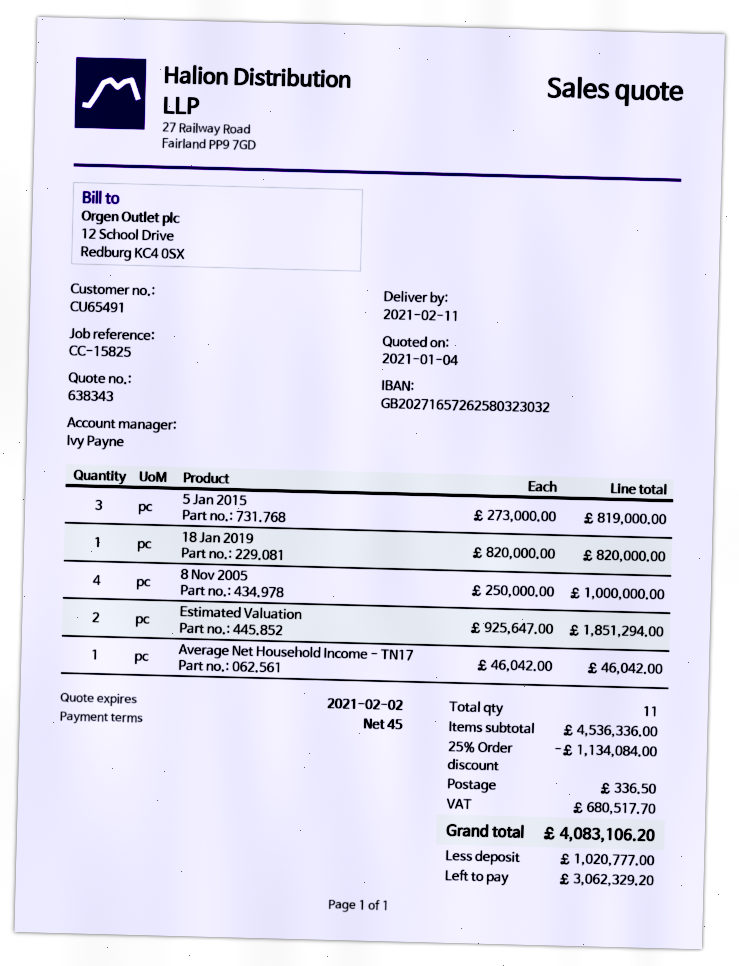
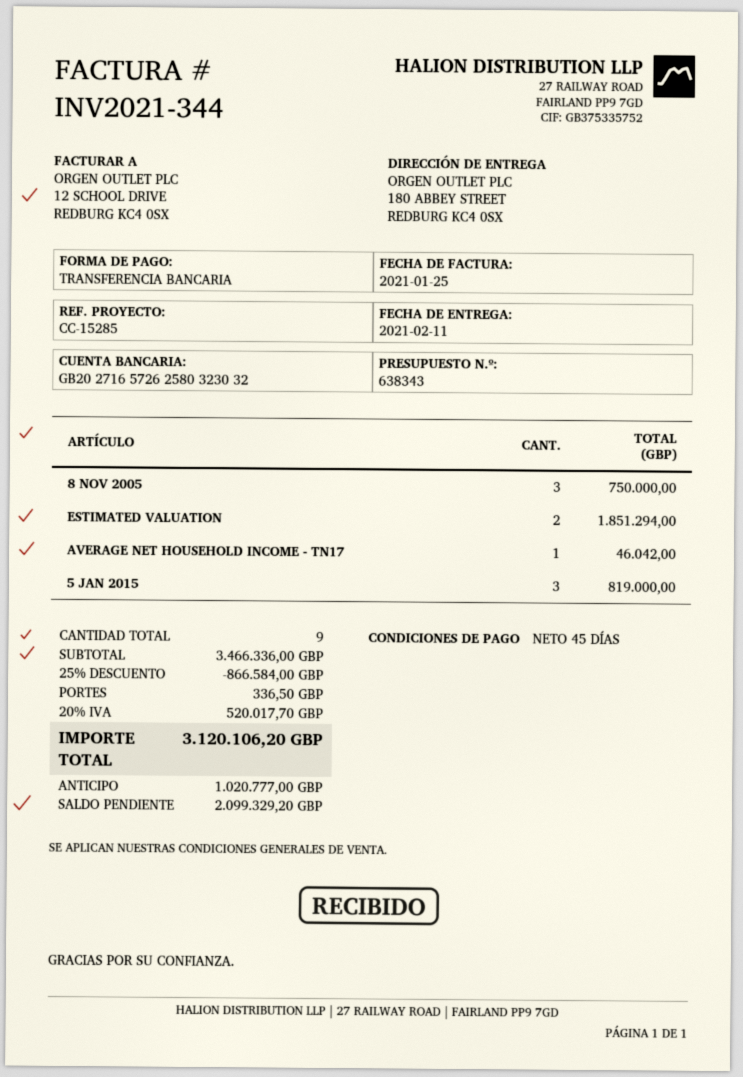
reference: CC-15825 -> CC-15285
18 Jan 2019: 1 for 820000.00 -> none
8 Nov 2005: 4 for 1000000.00 -> 3 for 750000.00
total quantity: 11 -> 9
subtotal: 4536336.00 -> 3466336.00
discount: 25% = 1134084.00 -> 25% = 866584.00
tax: 680517.70 -> 520017.70
total: 4083106.20 -> 3120106.20
balance: 3062329.20 -> 2099329.20

